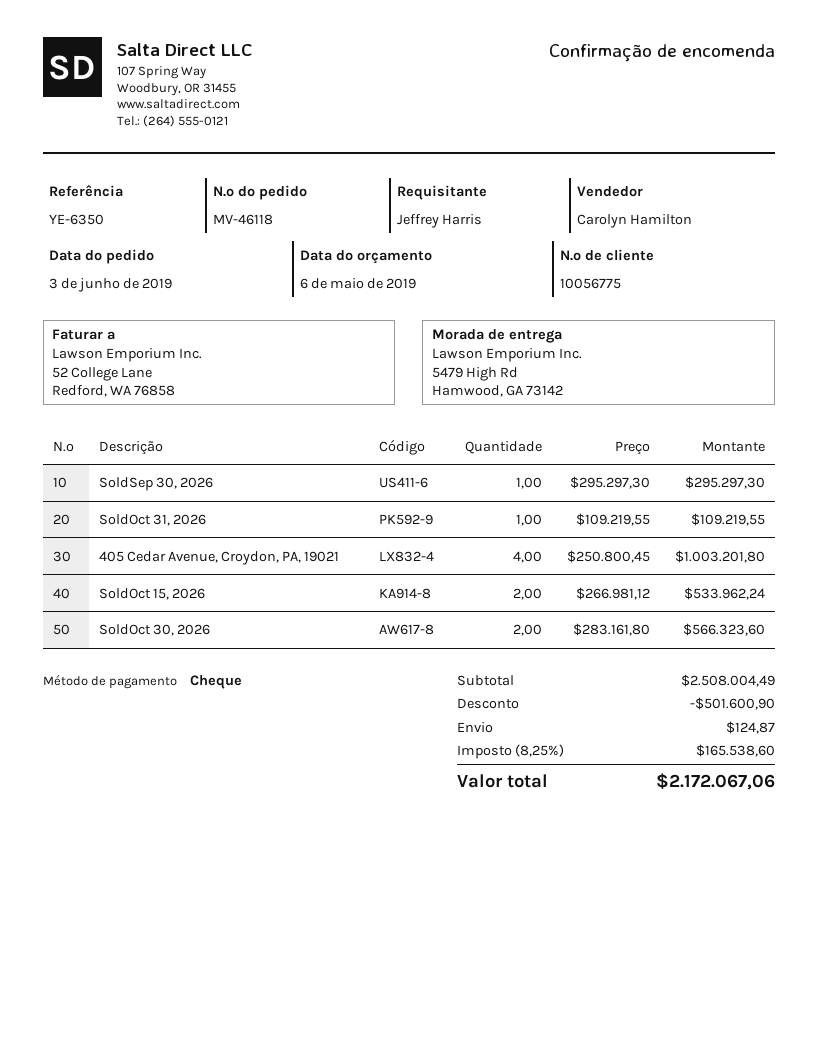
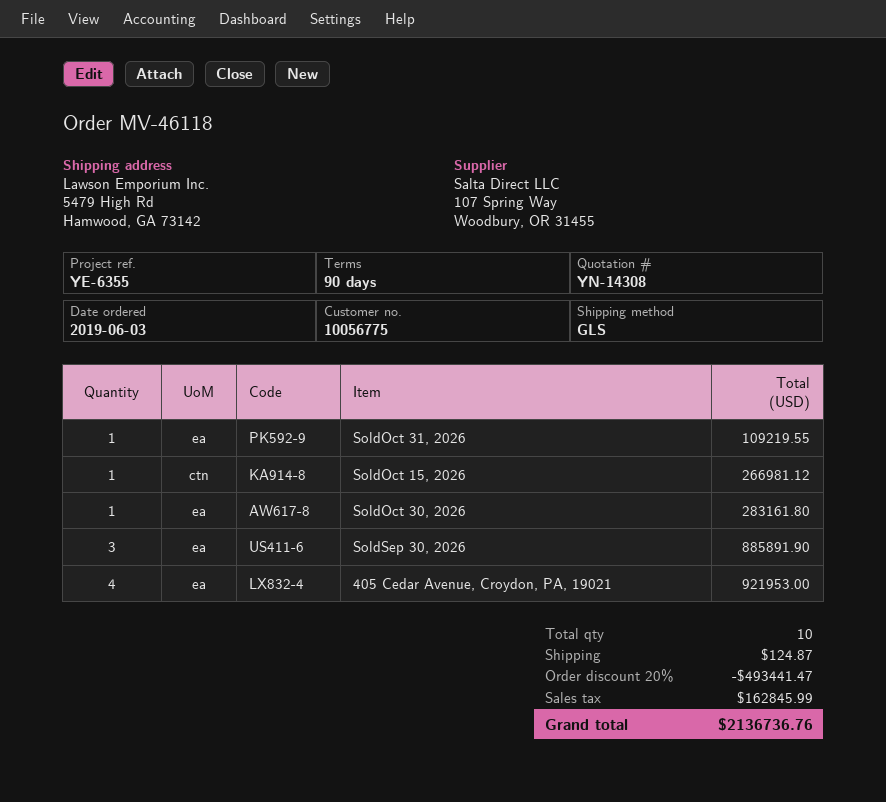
reference: YE-6350 -> YE-6355
SoldSep 30, 2026: 1 for 295297.30 -> 3 for 885891.90
405 Cedar Avenue, Croydon, PA, 19021: 4 for 1003201.80 -> 4 for 921953.00
SoldOct 15, 2026: 2 for 533962.24 -> 1 for 266981.12
SoldOct 30, 2026: 2 for 566323.60 -> 1 for 283161.80
discount: 501600.90 -> 493441.47
tax: 165538.60 -> 162845.99
total: 2172067.06 -> 2136736.76

